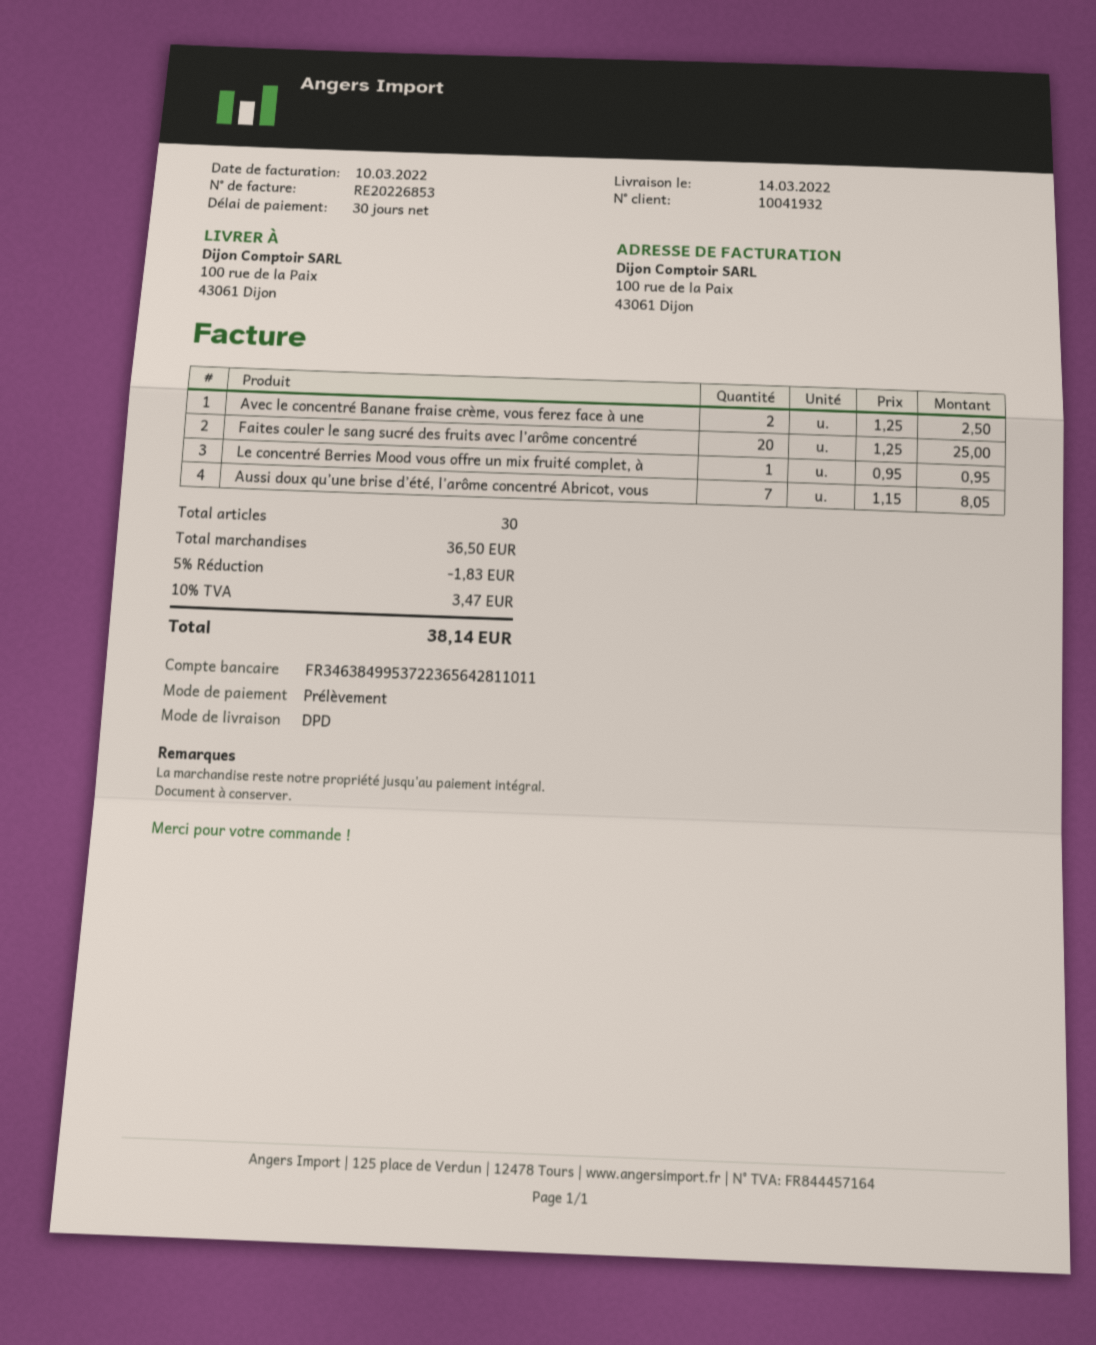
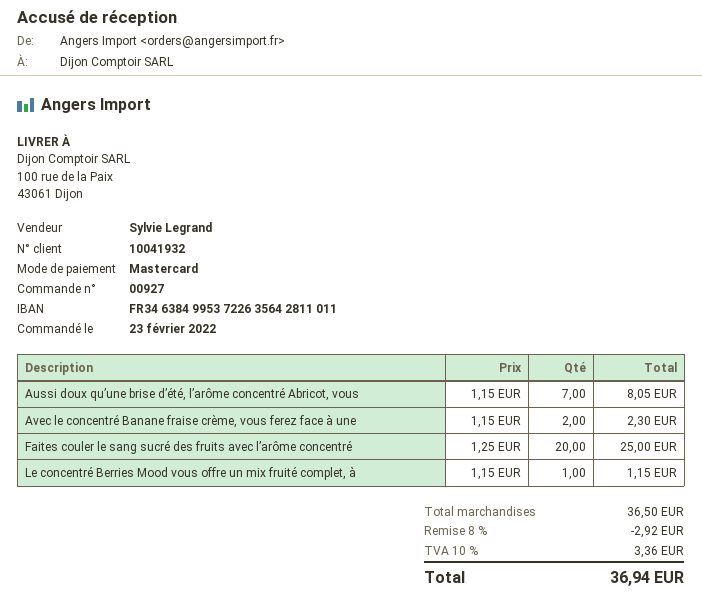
payment method: direct debit -> Mastercard
bank account: FR3463849953722365642811011 -> FR3463849953722635642811011
Avec le concentré Banane fraise crème, vous ferez face à une: 2 x 1.25 = 2.50 -> 2 x 1.15 = 2.30
Le concentré Berries Mood vous offre un mix fruité complet, à: 1 x 0.95 = 0.95 -> 1 x 1.15 = 1.15
discount: 5% = 1.83 -> 8% = 2.92
tax: 10% = 3.47 -> 10% = 3.36
total: 38.14 -> 36.94

